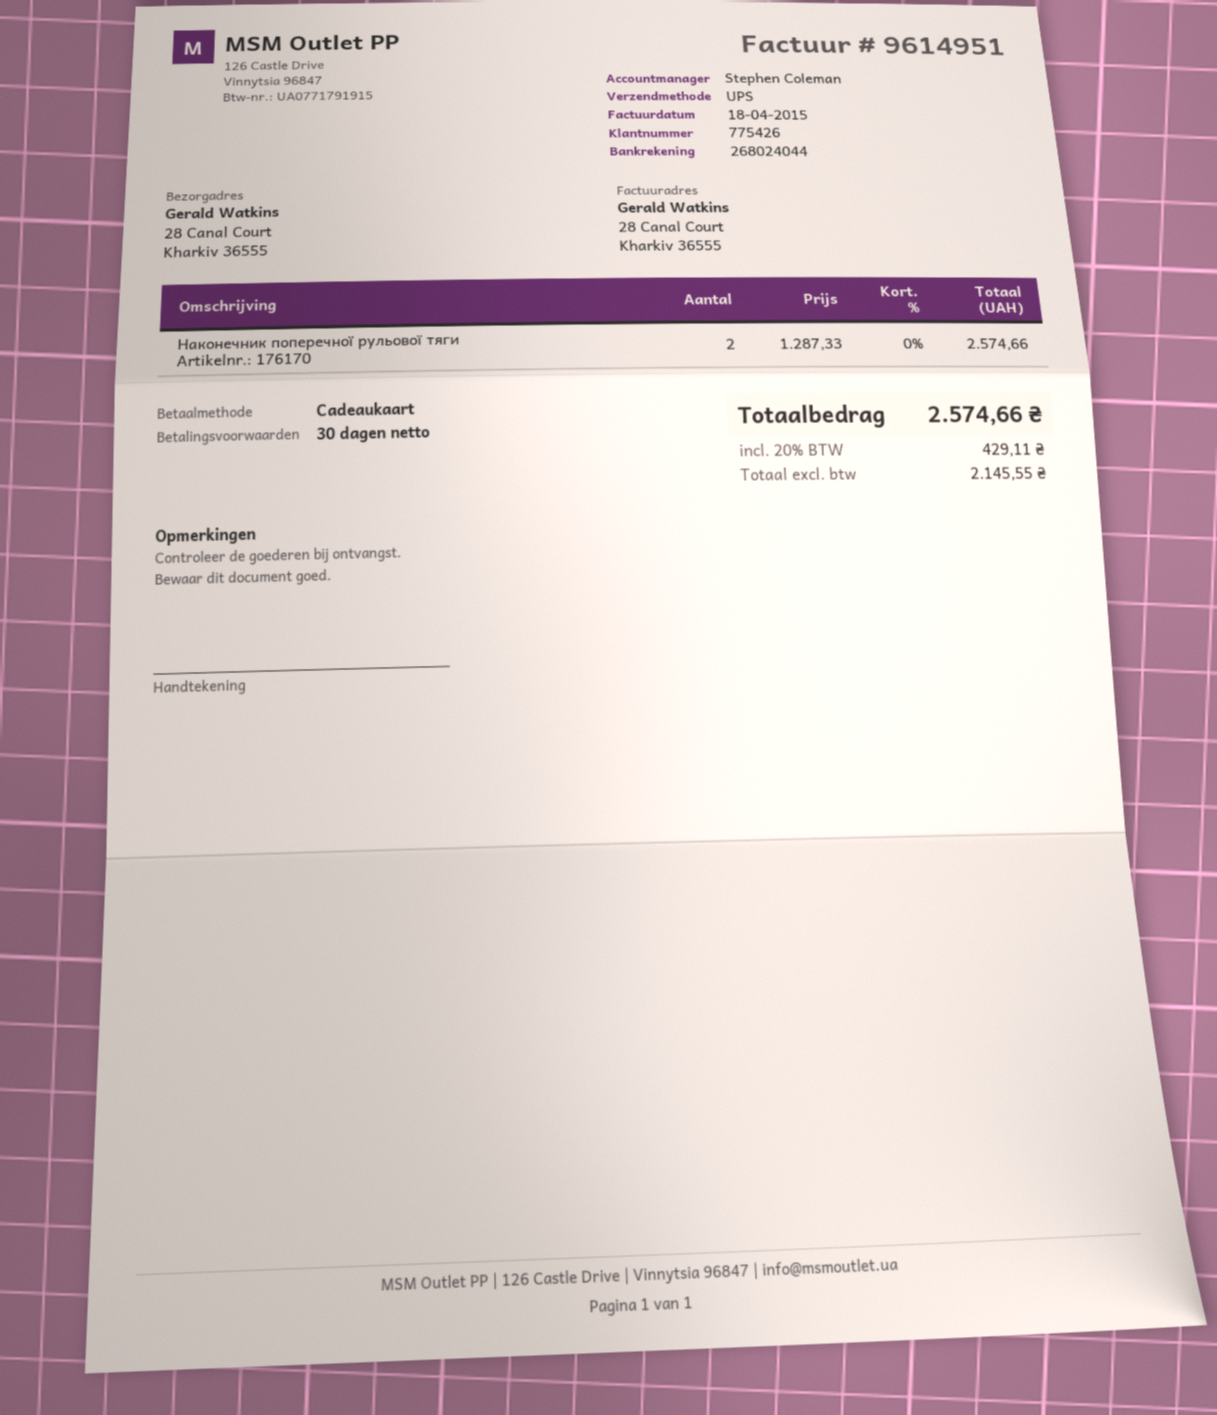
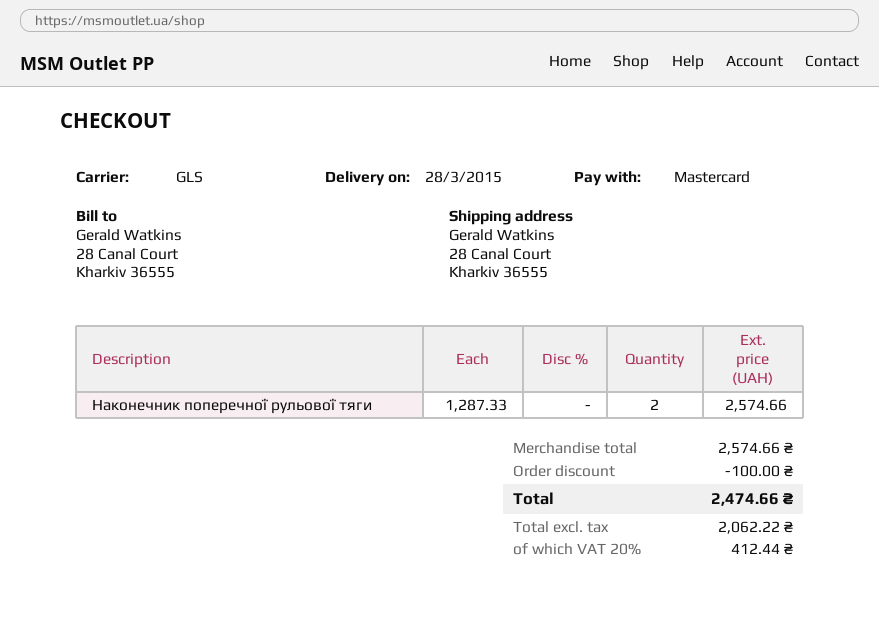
payment method: gift card -> Mastercard
shipping method: UPS -> GLS
discount: none -> 100.00
net: 2145.55 -> 2062.22
tax: 20% = 429.11 -> 20% = 412.44
total: 2574.66 -> 2474.66

